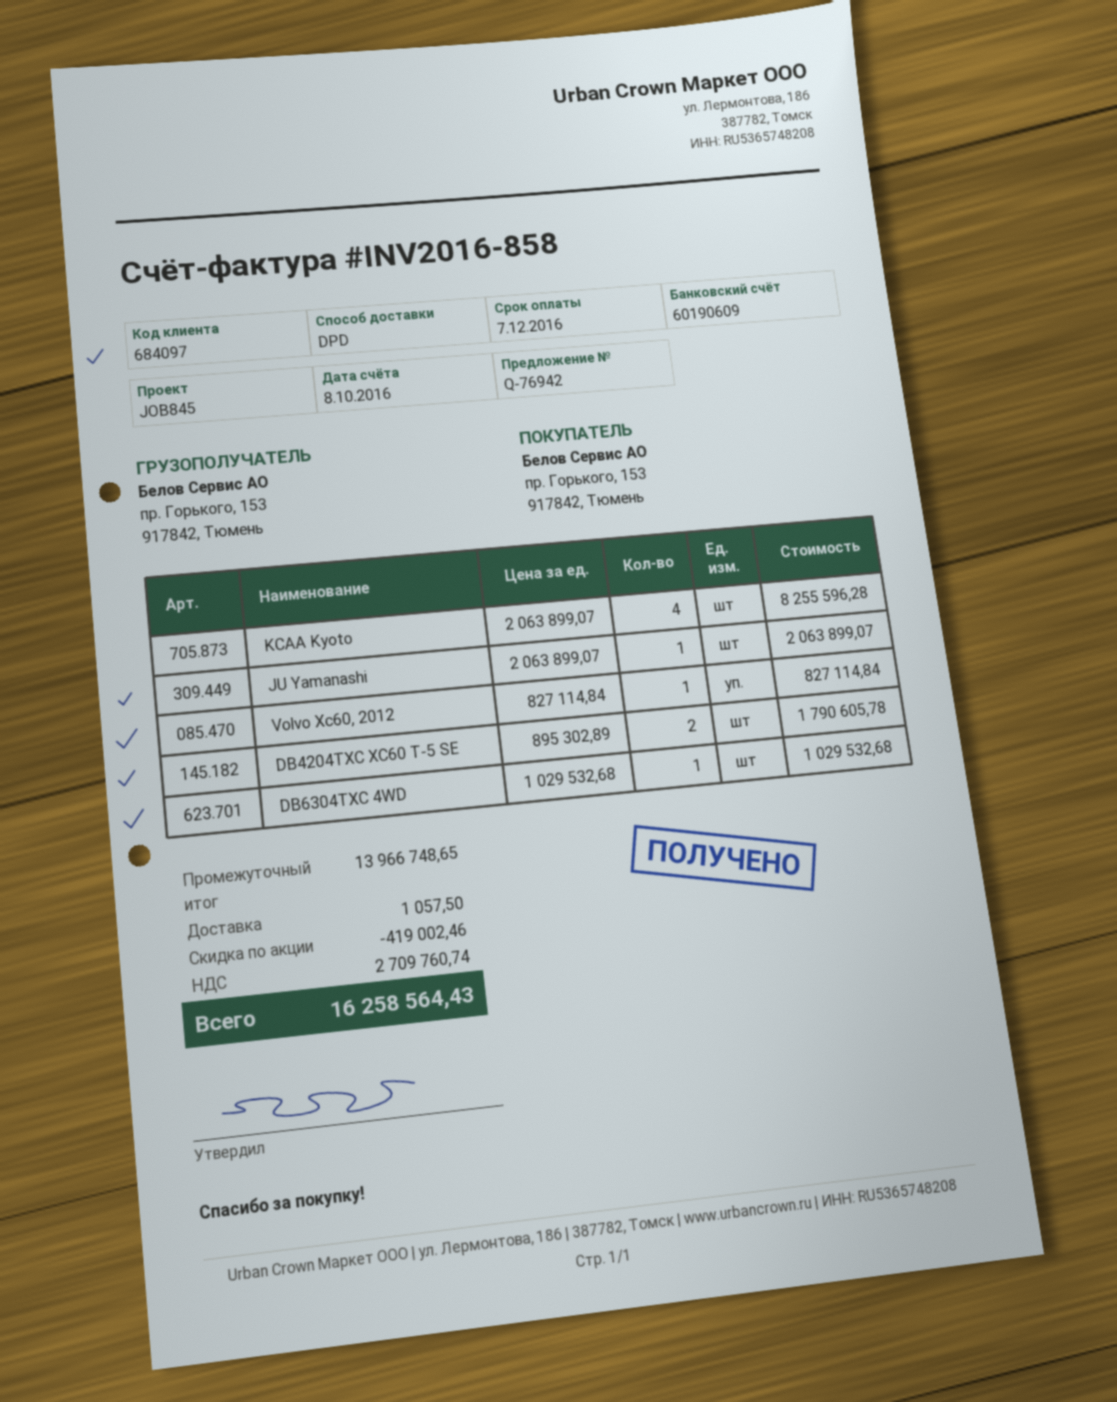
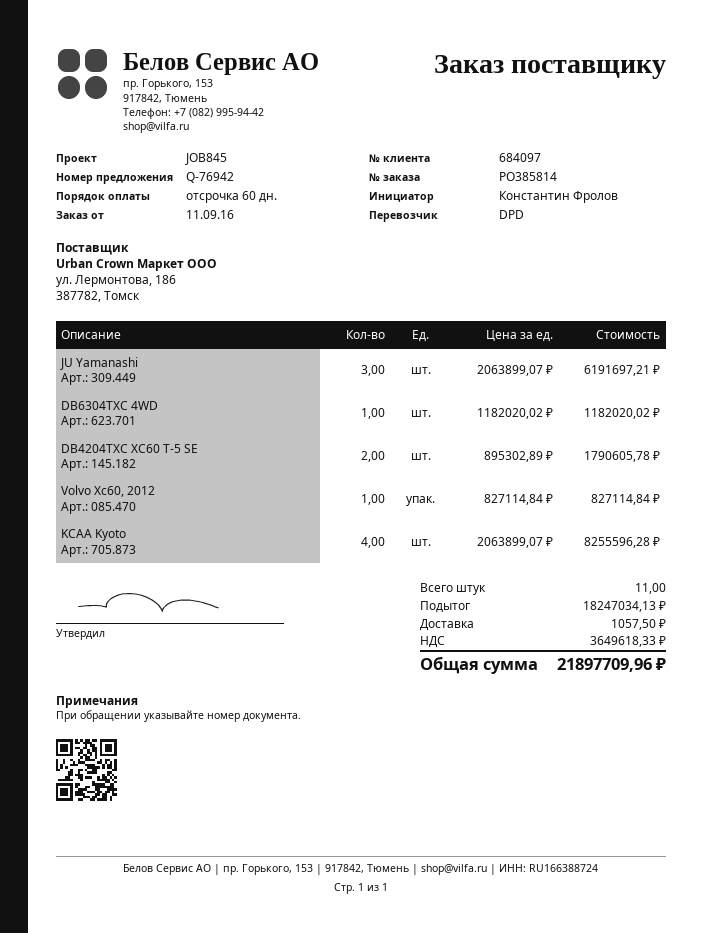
JU Yamanashi: 1 x 2063899.07 = 2063899.07 -> 3 x 2063899.07 = 6191697.21
DB6304TXC 4WD: 1 x 1029532.68 = 1029532.68 -> 1 x 1182020.02 = 1182020.02
subtotal: 13966748.65 -> 18247034.13
discount: 419002.46 -> none
tax: 2709760.74 -> 3649618.33
total: 16258564.43 -> 21897709.96

